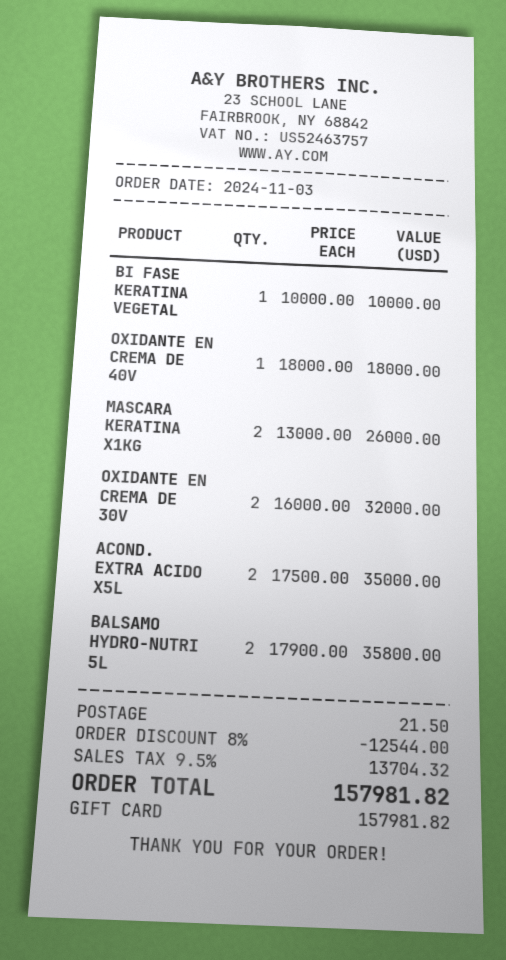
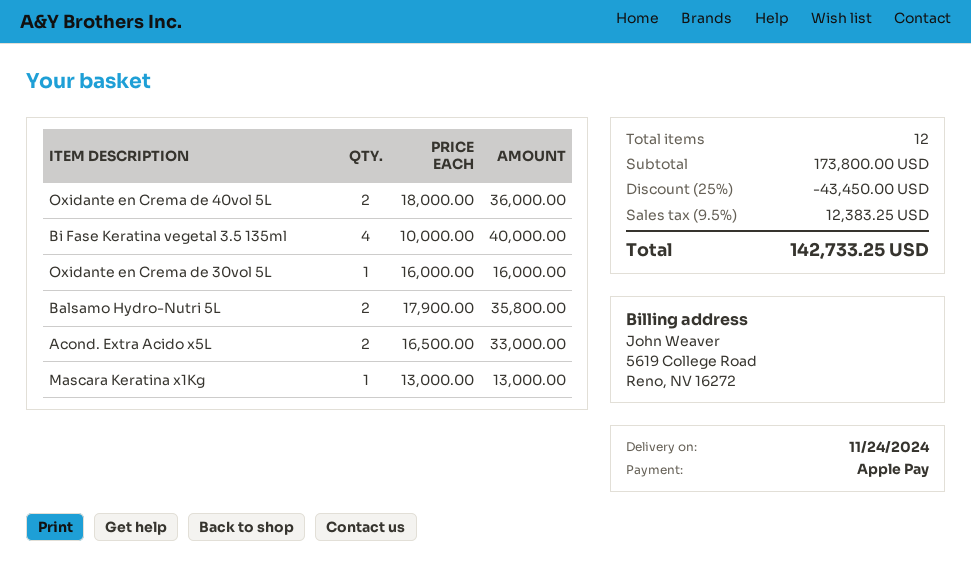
payment method: gift card -> Apple Pay
BI FASE KERATINA VEGETAL: 1 x 10000.00 = 10000.00 -> 4 x 10000.00 = 40000.00
OXIDANTE EN CREMA DE 40V: 1 x 18000.00 = 18000.00 -> 2 x 18000.00 = 36000.00
MASCARA KERATINA X1KG: 2 x 13000.00 = 26000.00 -> 1 x 13000.00 = 13000.00
OXIDANTE EN CREMA DE 30V: 2 x 16000.00 = 32000.00 -> 1 x 16000.00 = 16000.00
ACOND. EXTRA ACIDO X5L: 2 x 17500.00 = 35000.00 -> 2 x 16500.00 = 33000.00
discount: 8% = 12544.00 -> 25% = 43450.00
shipping: 21.50 -> none
tax: 9.5% = 13704.32 -> 9.5% = 12383.25
total: 157981.82 -> 142733.25

